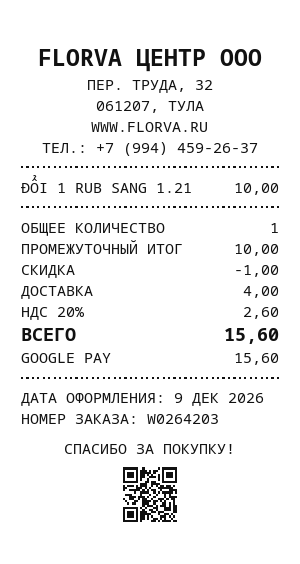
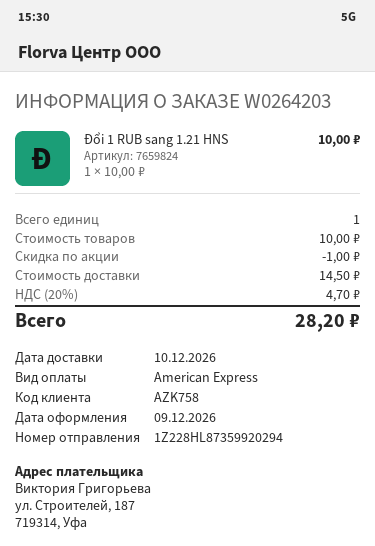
payment method: Google Pay -> American Express
shipping: 4.00 -> 14.50
tax: 20% = 2.60 -> 20% = 4.70
total: 15.60 -> 28.20

